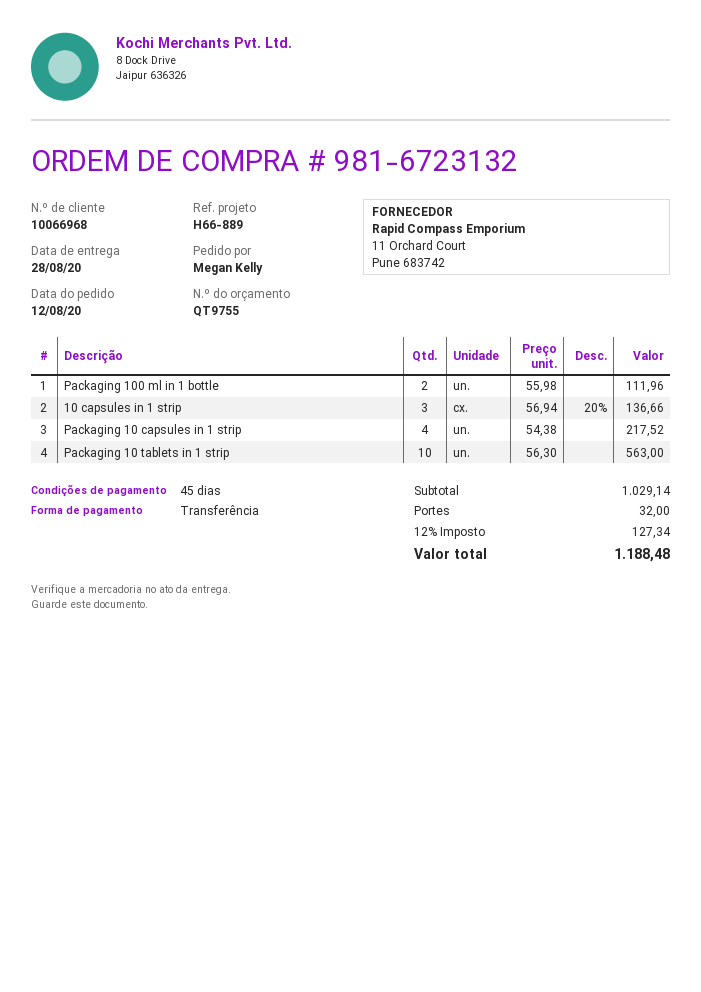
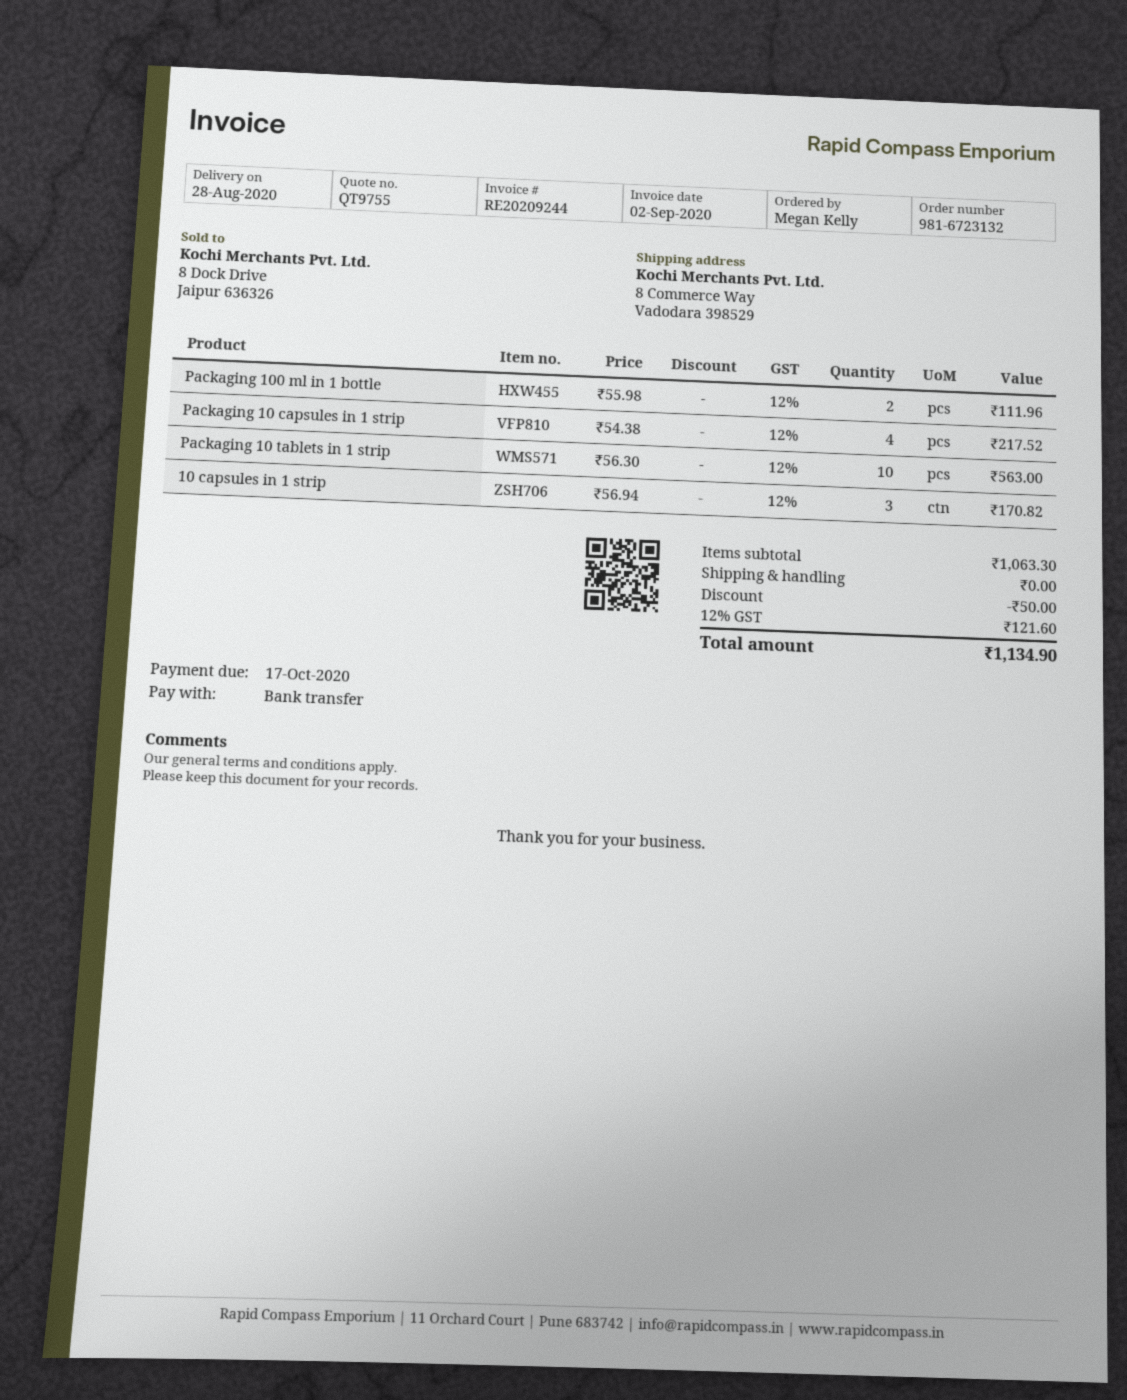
10 capsules in 1 strip: 3 x 56.94 - 20% = 136.66 -> 3 x 56.94 = 170.82
subtotal: 1029.14 -> 1063.30
discount: none -> 50.00
shipping: 32.00 -> 0.00
tax: 12% = 127.34 -> 12% = 121.60
total: 1188.48 -> 1134.90

